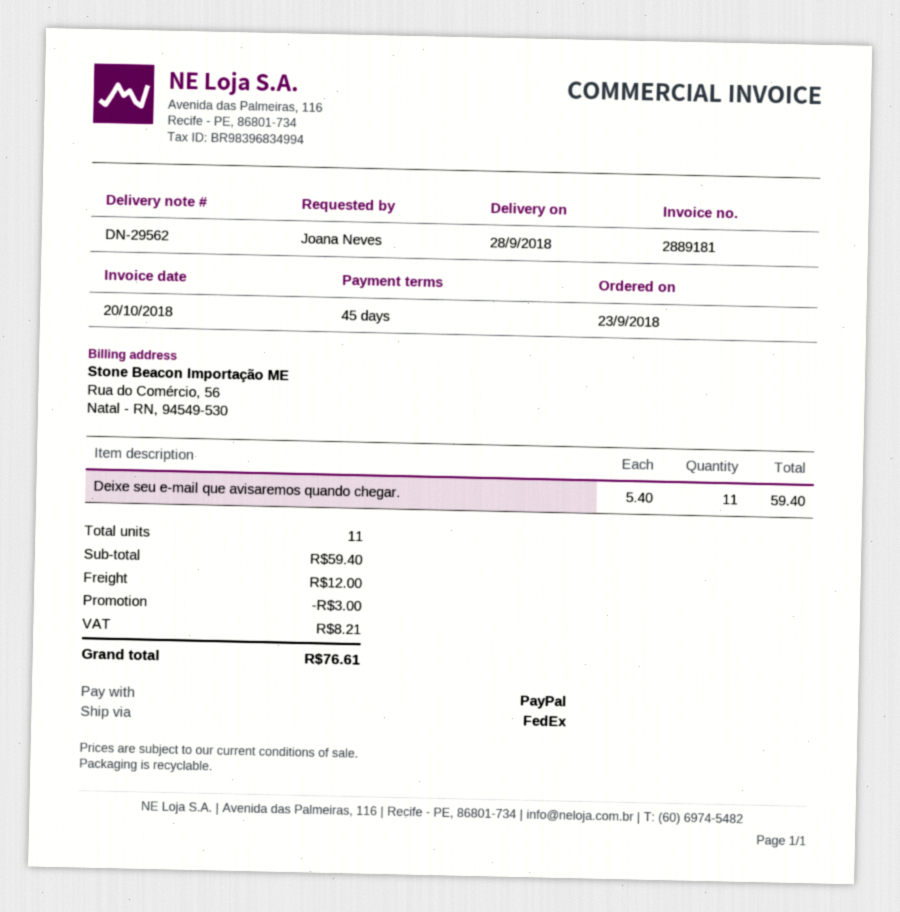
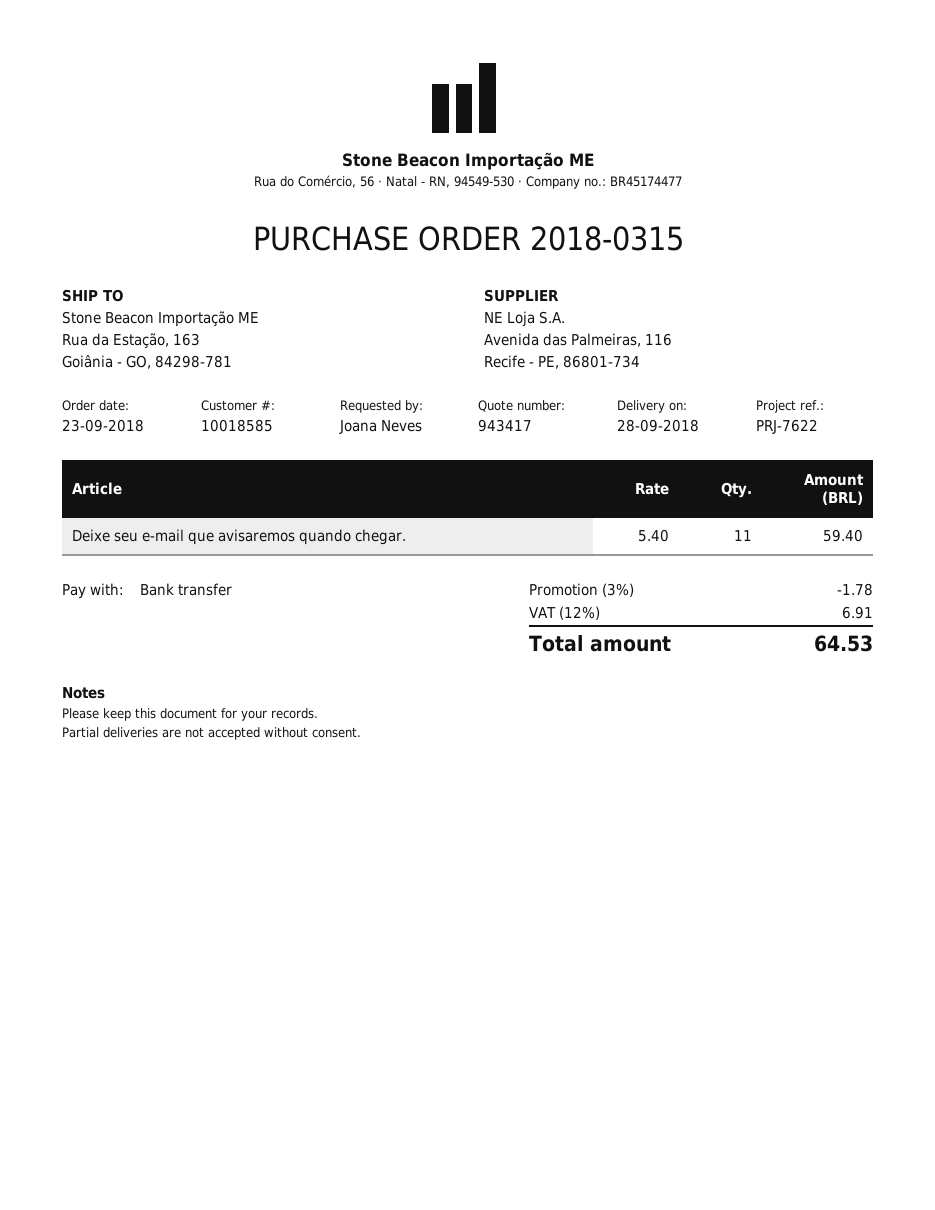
payment method: PayPal -> bank transfer
discount: 3.00 -> 1.78
shipping: 12.00 -> none
tax: 8.21 -> 6.91
total: 76.61 -> 64.53

